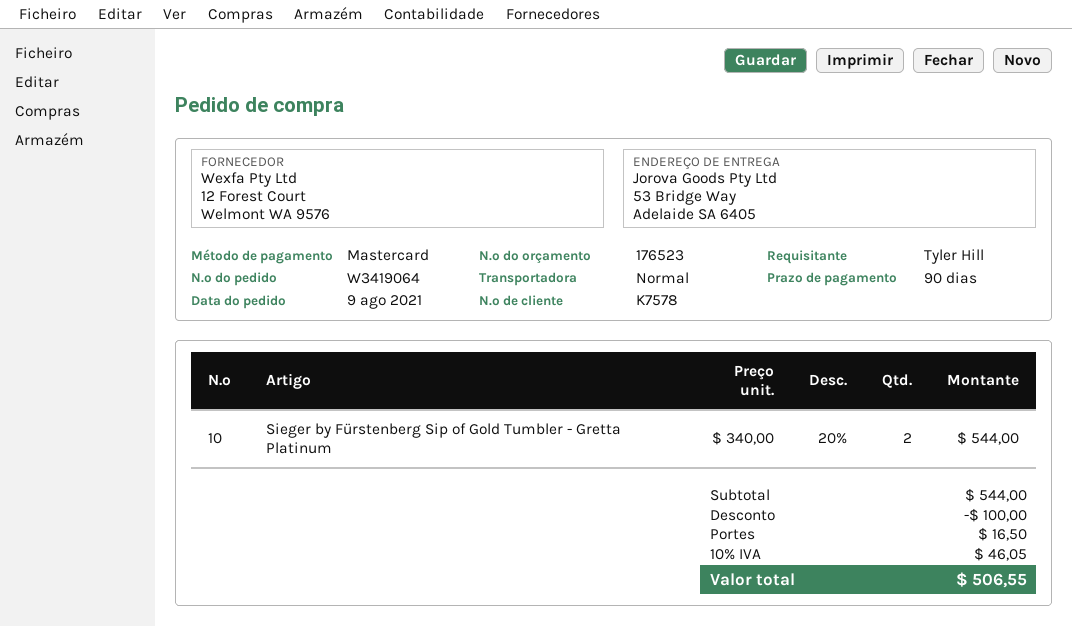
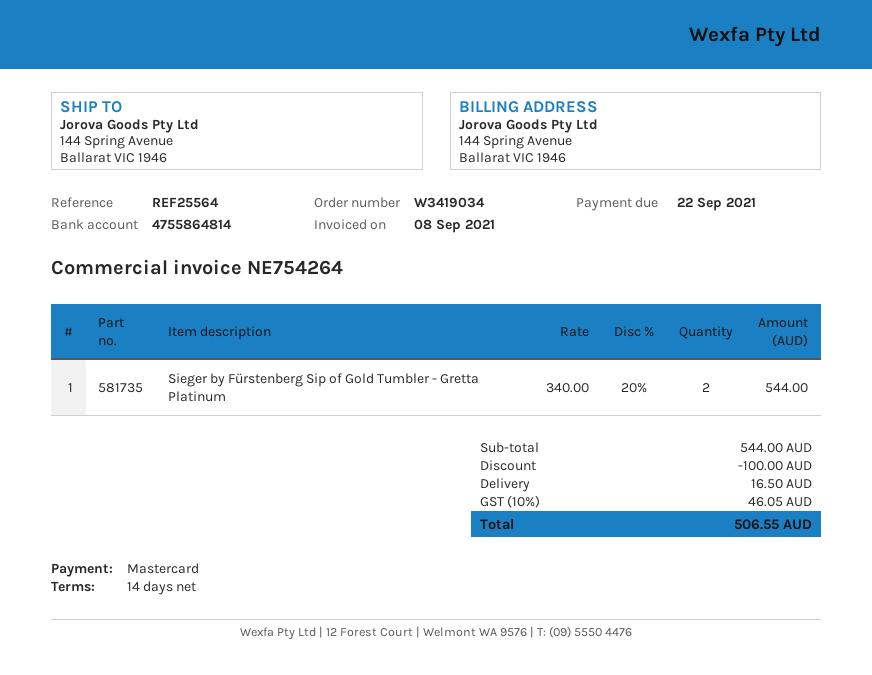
order number: W3419064 -> W3419034
payment terms: 90 days -> 14 days
ship to: 53 Bridge Way, Adelaide SA 6405 -> 144 Spring Avenue, Ballarat VIC 1946

